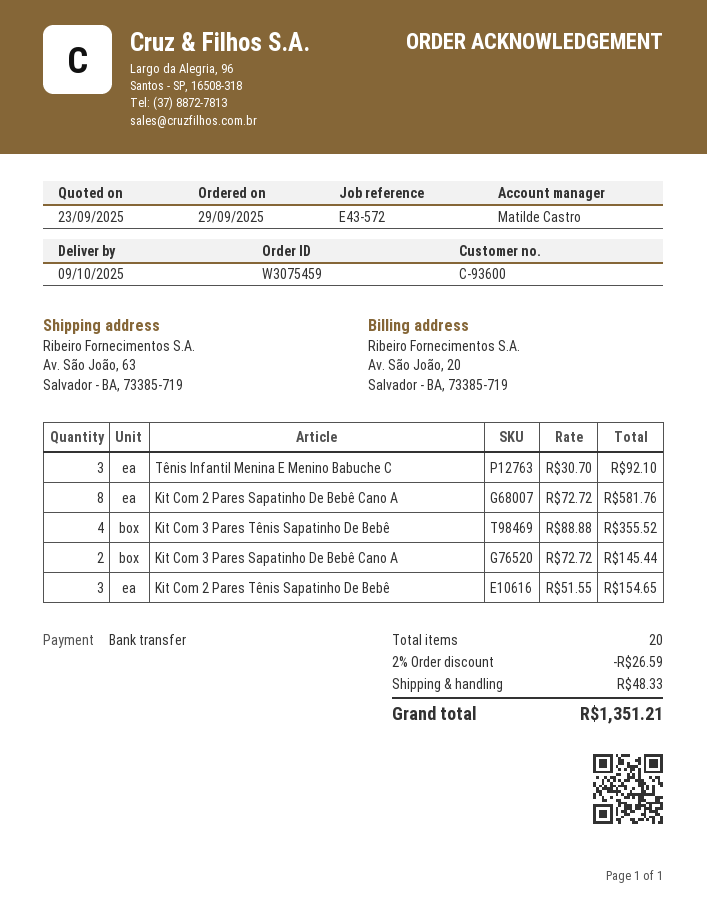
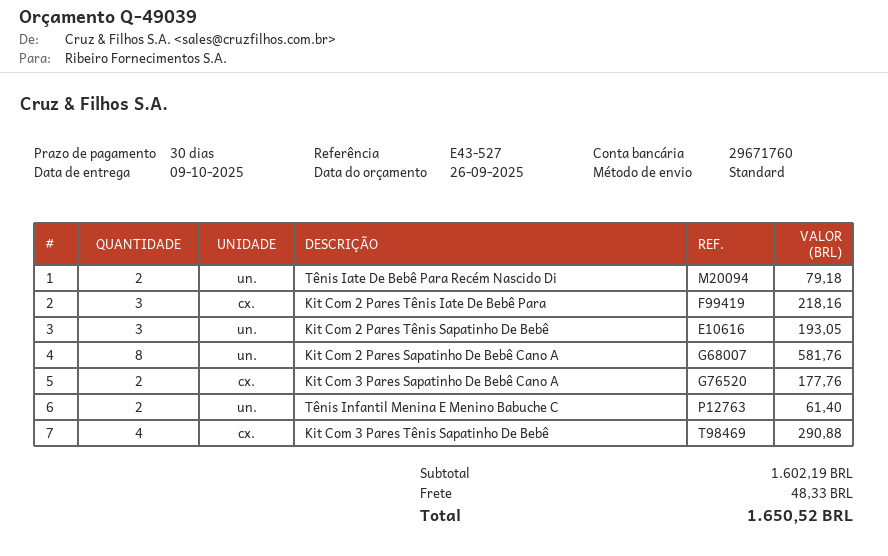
quote date: 2025-09-23 -> 2025-09-26
reference: E43-572 -> E43-527
Tênis Infantil Menina E Menino Babuche C: 3 for 92.10 -> 2 for 61.40
Kit Com 3 Pares Tênis Sapatinho De Bebê: 4 for 355.52 -> 4 for 290.88
Kit Com 3 Pares Sapatinho De Bebê Cano A: 2 for 145.44 -> 2 for 177.76
Kit Com 2 Pares Tênis Sapatinho De Bebê: 3 for 154.65 -> 3 for 193.05
Tênis Iate De Bebê Para Recém Nascido Di: none -> 2 for 79.18
Kit Com 2 Pares Tênis Iate De Bebê Para: none -> 3 for 218.16
discount: 2% = 26.59 -> none
total: 1351.21 -> 1650.52

